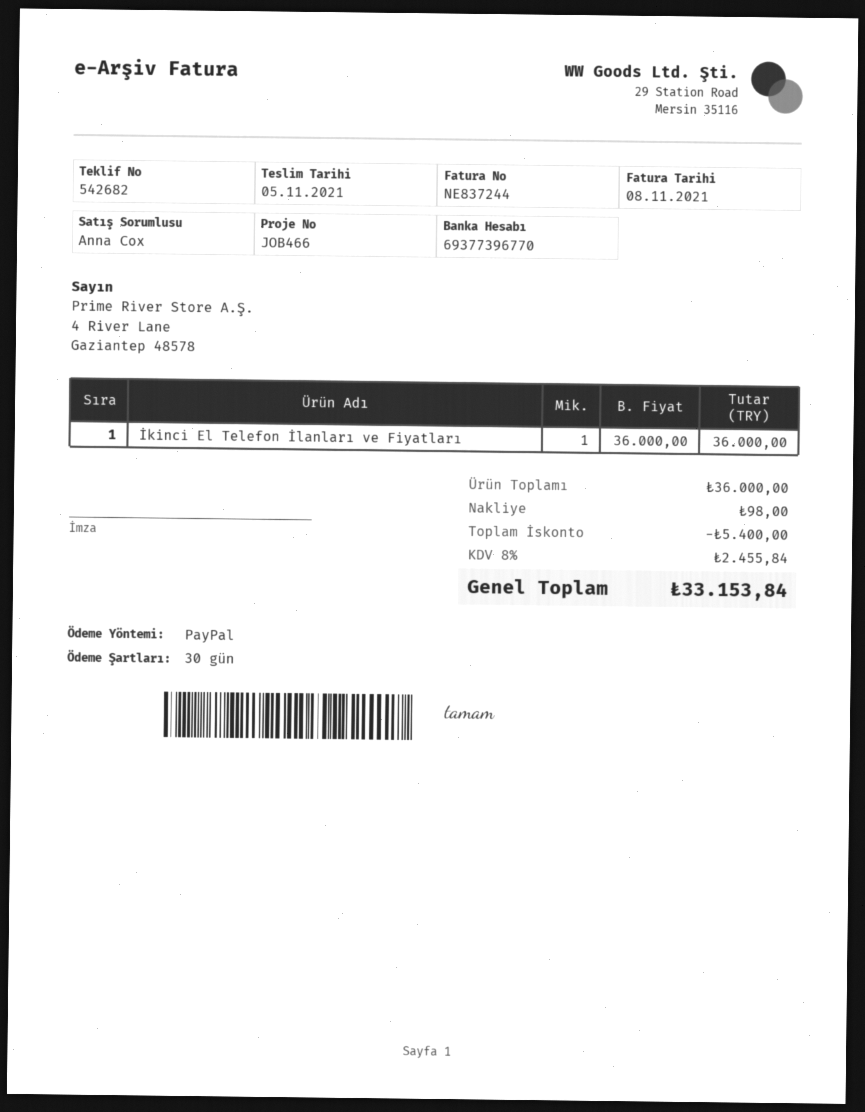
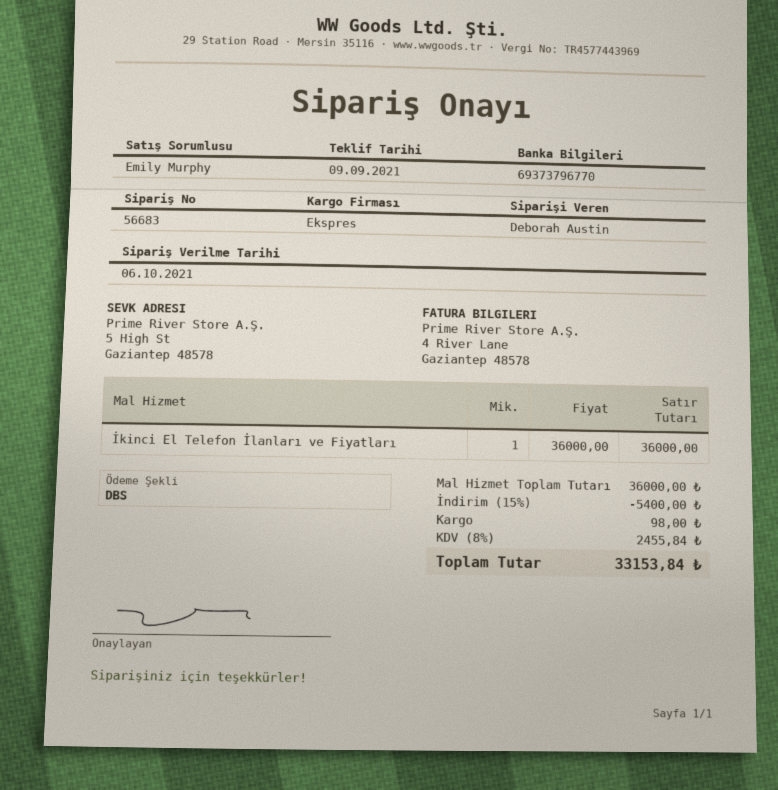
sales rep: Anna Cox -> Emily Murphy
payment method: PayPal -> direct debit
bank account: 69377396770 -> 69373796770

